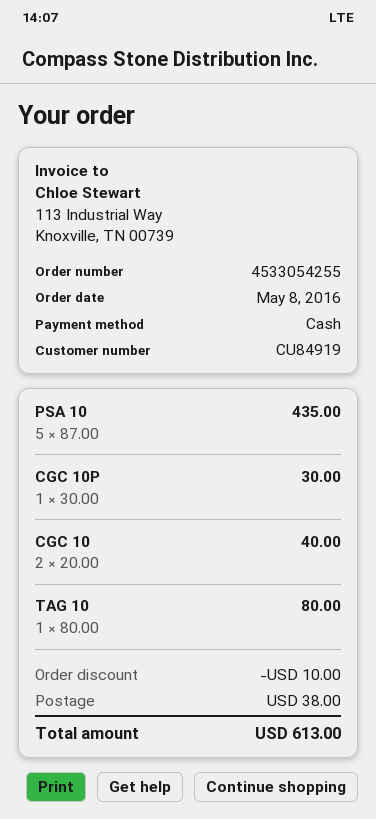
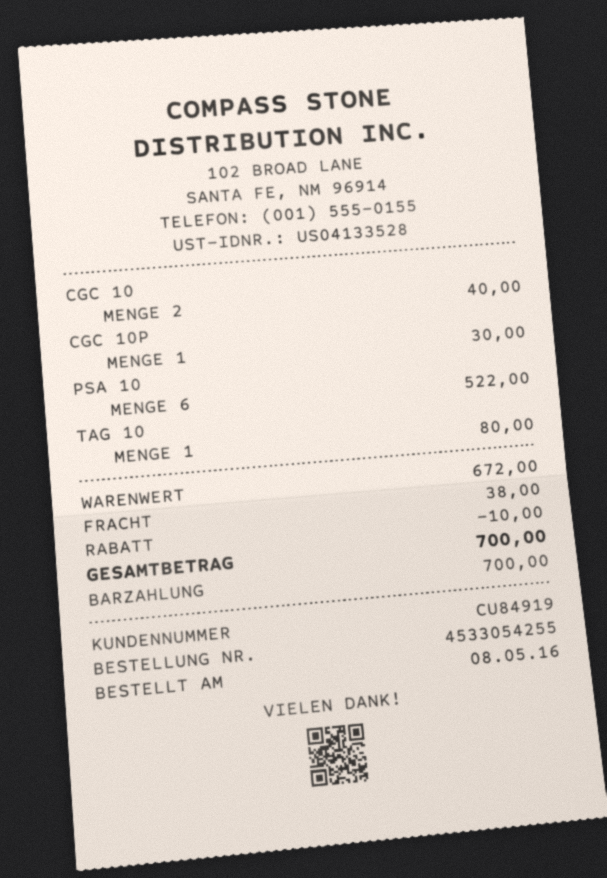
PSA 10: 5 for 435.00 -> 6 for 522.00
total: 613.00 -> 700.00

